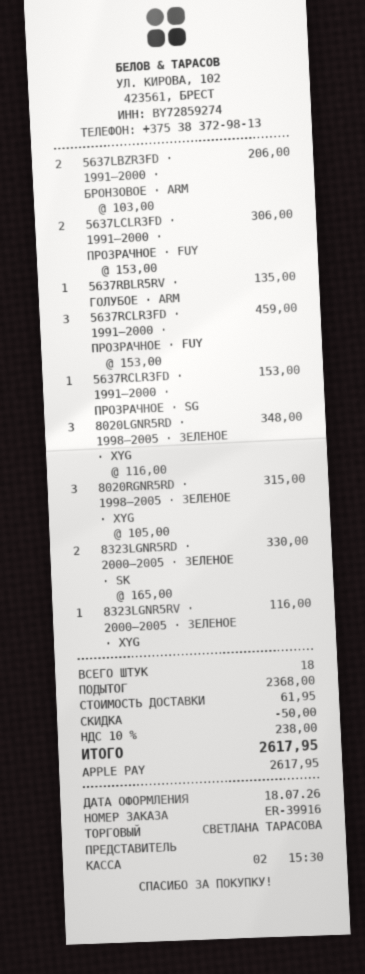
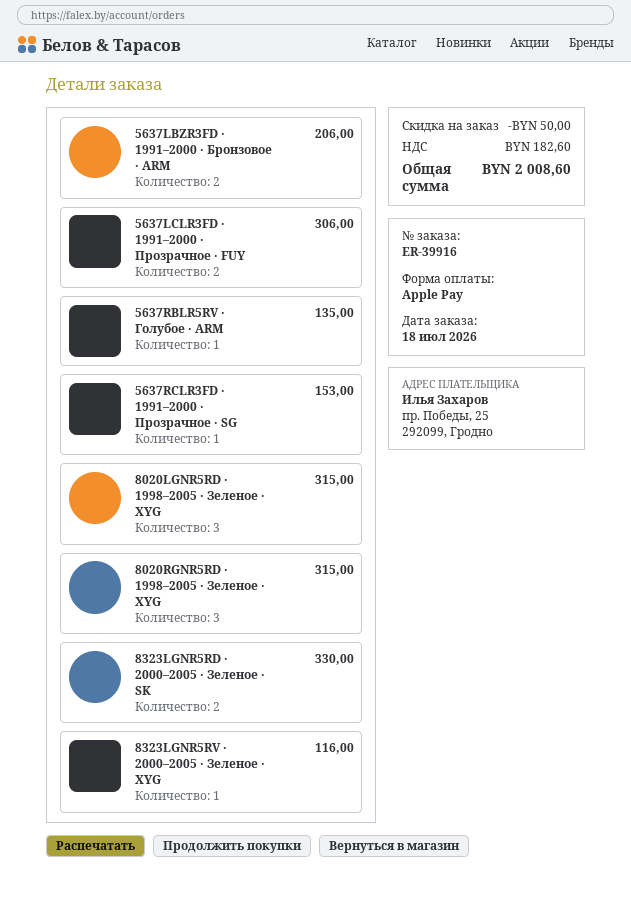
5637RCLR3FD · 1991–2000 · ПРОЗРАЧНОЕ · FUY: 3 for 459.00 -> none
8020LGNR5RD · 1998–2005 · ЗЕЛЕНОЕ · XYG: 3 for 348.00 -> 3 for 315.00
shipping: 61.95 -> none
tax: 238.00 -> 182.60
total: 2617.95 -> 2008.60

